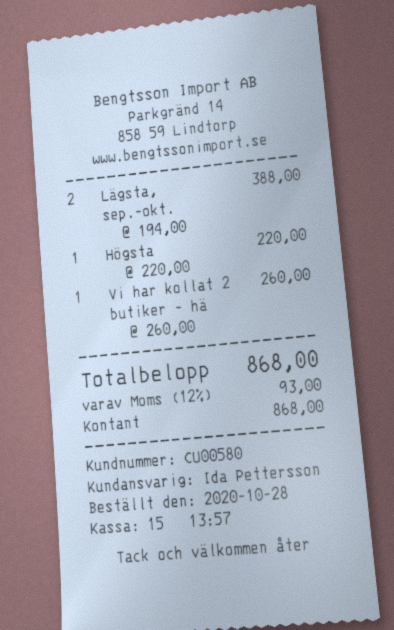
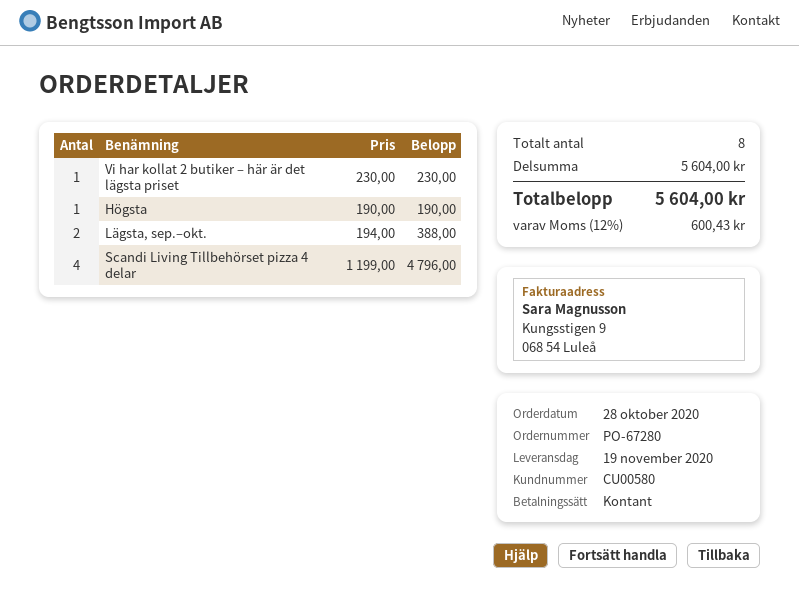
Högsta: 1 x 220.00 = 220.00 -> 1 x 190.00 = 190.00
Vi har kollat 2 butiker – hä: 1 x 260.00 = 260.00 -> 1 x 230.00 = 230.00
Scandi Living Tillbehörset pizza 4 delar: none -> 4 x 1199.00 = 4796.00
tax: 12% = 93.00 -> 12% = 600.43
total: 868.00 -> 5604.00

